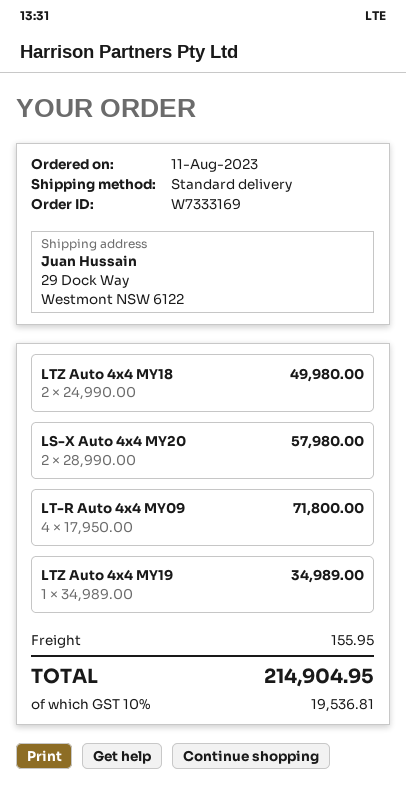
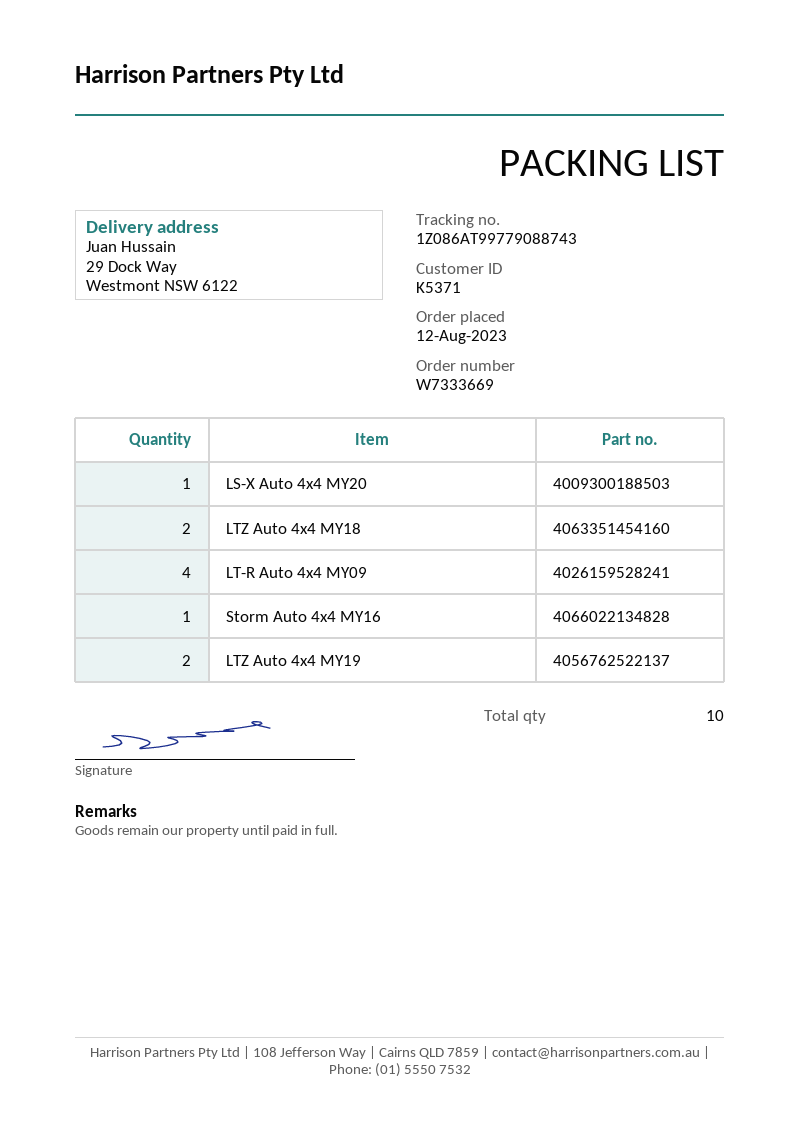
order number: W7333169 -> W7333669
order date: 2023-08-11 -> 2023-08-12
LS-X Auto 4x4 MY20: 2 -> 1
LTZ Auto 4x4 MY19: 1 -> 2
Storm Auto 4x4 MY16: none -> 1

